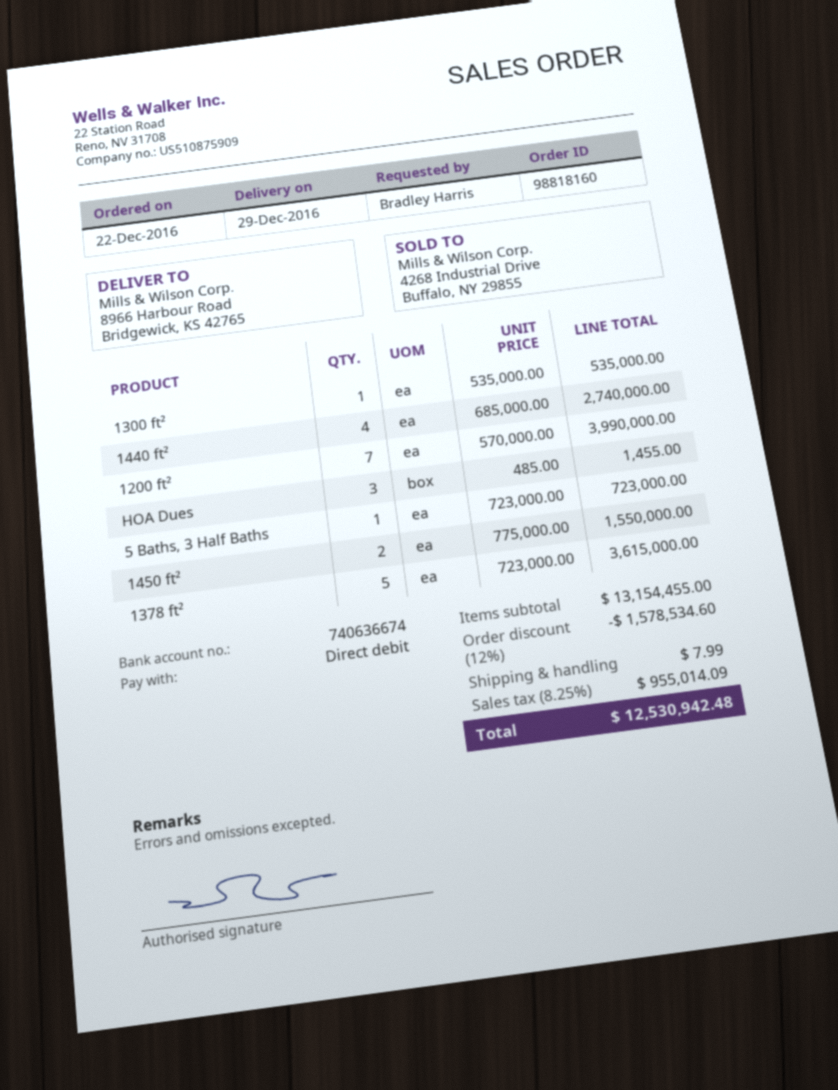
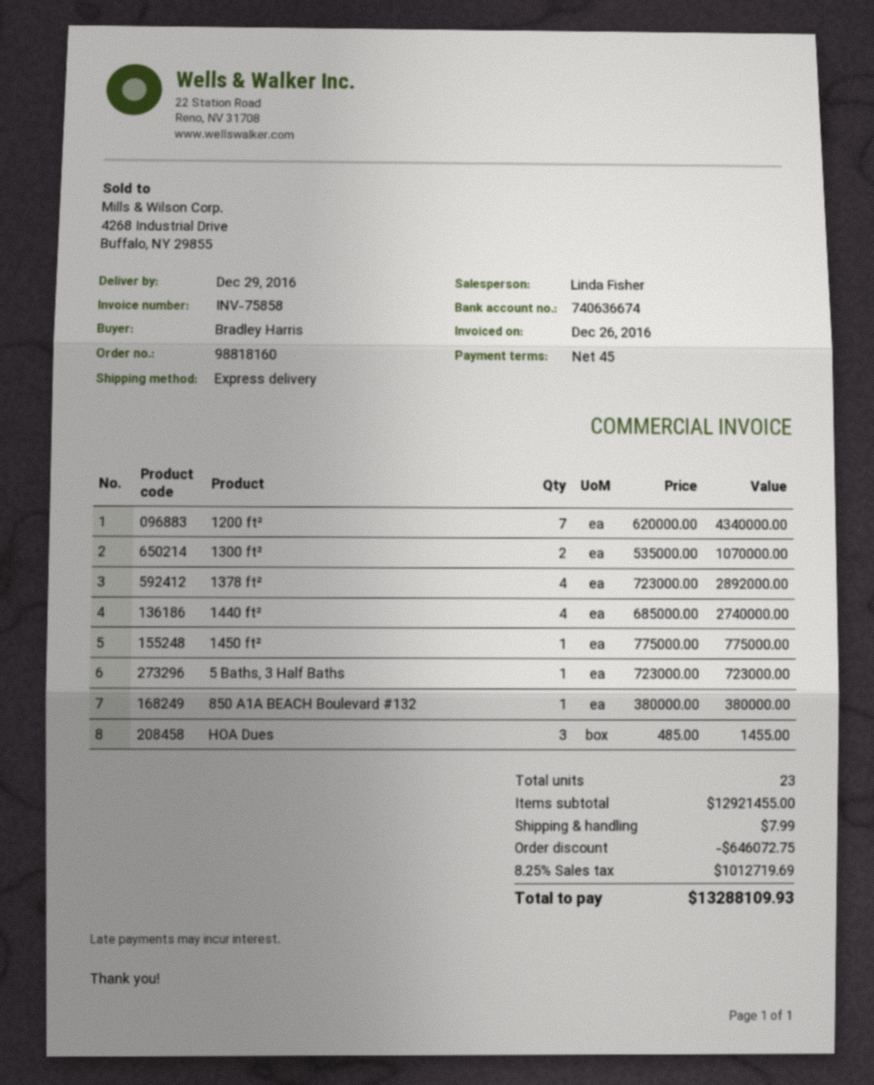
1300 ft²: 1 x 535000.00 = 535000.00 -> 2 x 535000.00 = 1070000.00
1200 ft²: 7 x 570000.00 = 3990000.00 -> 7 x 620000.00 = 4340000.00
1450 ft²: 2 x 775000.00 = 1550000.00 -> 1 x 775000.00 = 775000.00
1378 ft²: 5 x 723000.00 = 3615000.00 -> 4 x 723000.00 = 2892000.00
850 A1A BEACH Boulevard #132: none -> 1 x 380000.00 = 380000.00
subtotal: 13154455.00 -> 12921455.00
discount: 1578534.60 -> 646072.75
tax: 8.25% = 955014.09 -> 8.25% = 1012719.69
total: 12530942.48 -> 13288109.93

